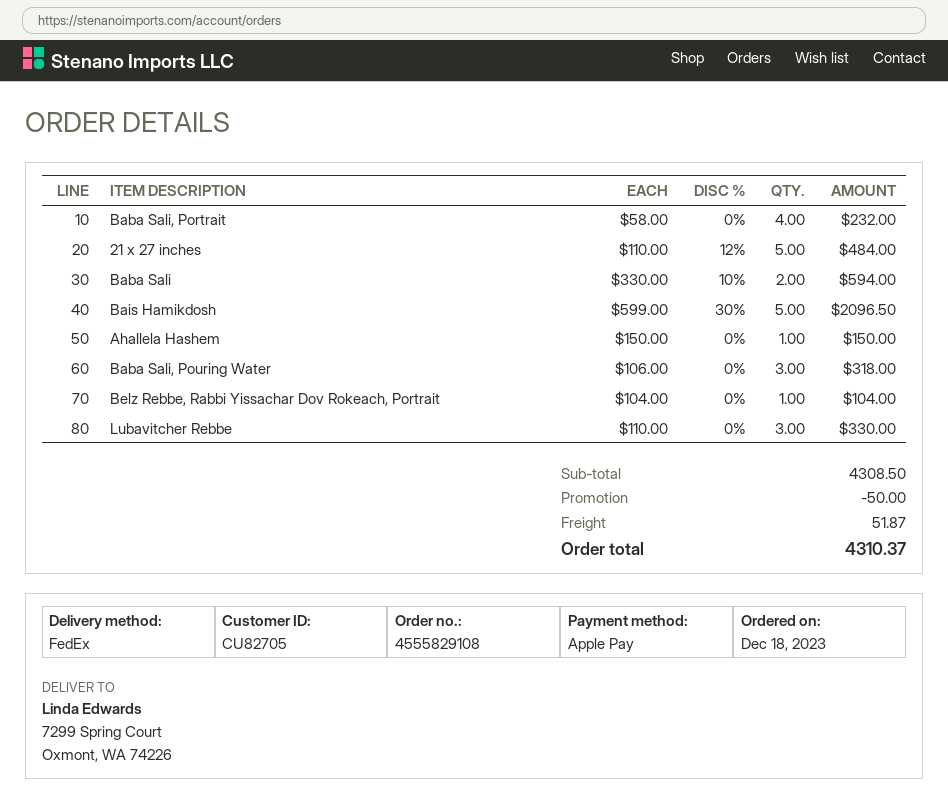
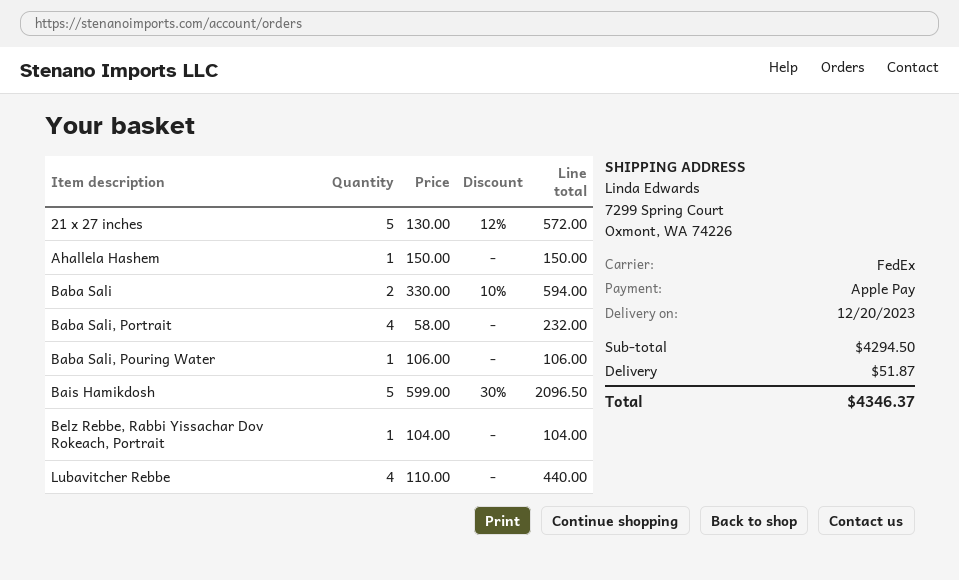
21 x 27 inches: 5 x 110.00 - 12% = 484.00 -> 5 x 130.00 - 12% = 572.00
Baba Sali, Pouring Water: 3 x 106.00 = 318.00 -> 1 x 106.00 = 106.00
Lubavitcher Rebbe: 3 x 110.00 = 330.00 -> 4 x 110.00 = 440.00
subtotal: 4308.50 -> 4294.50
discount: 50.00 -> none
total: 4310.37 -> 4346.37

